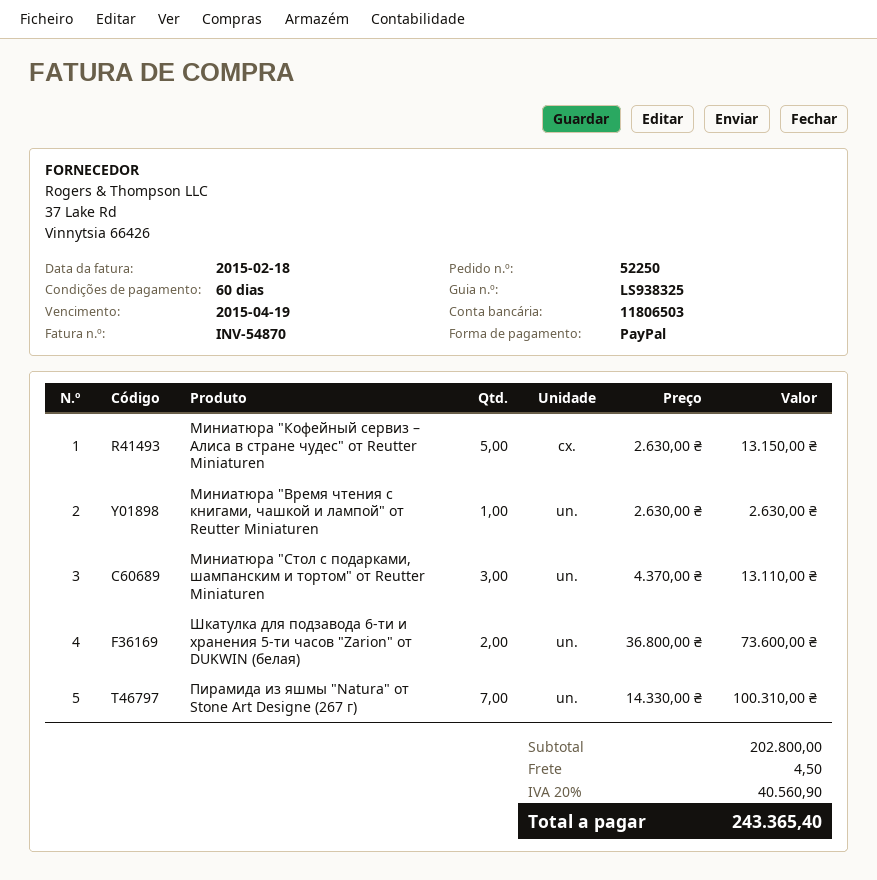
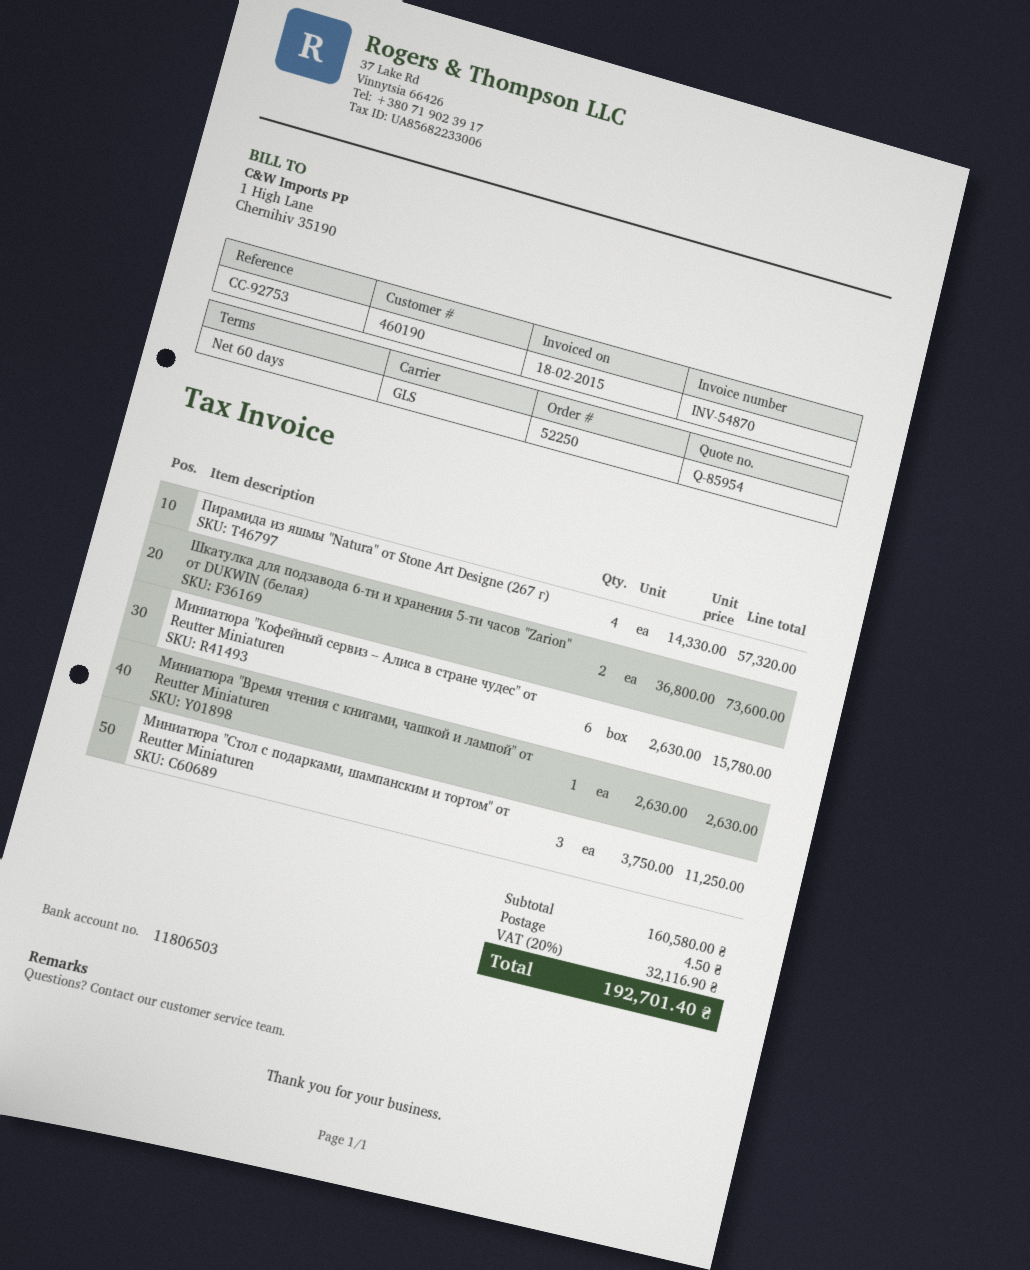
Миниатюра "Кофейный сервиз – Алиса в стране чудес" от Reutter Miniaturen: 5 x 2630.00 = 13150.00 -> 6 x 2630.00 = 15780.00
Миниатюра "Стол с подарками, шампанским и тортом" от Reutter Miniaturen: 3 x 4370.00 = 13110.00 -> 3 x 3750.00 = 11250.00
Пирамида из яшмы "Natura" от Stone Art Designe (267 г): 7 x 14330.00 = 100310.00 -> 4 x 14330.00 = 57320.00
subtotal: 202800.00 -> 160580.00
tax: 20% = 40560.90 -> 20% = 32116.90
total: 243365.40 -> 192701.40

